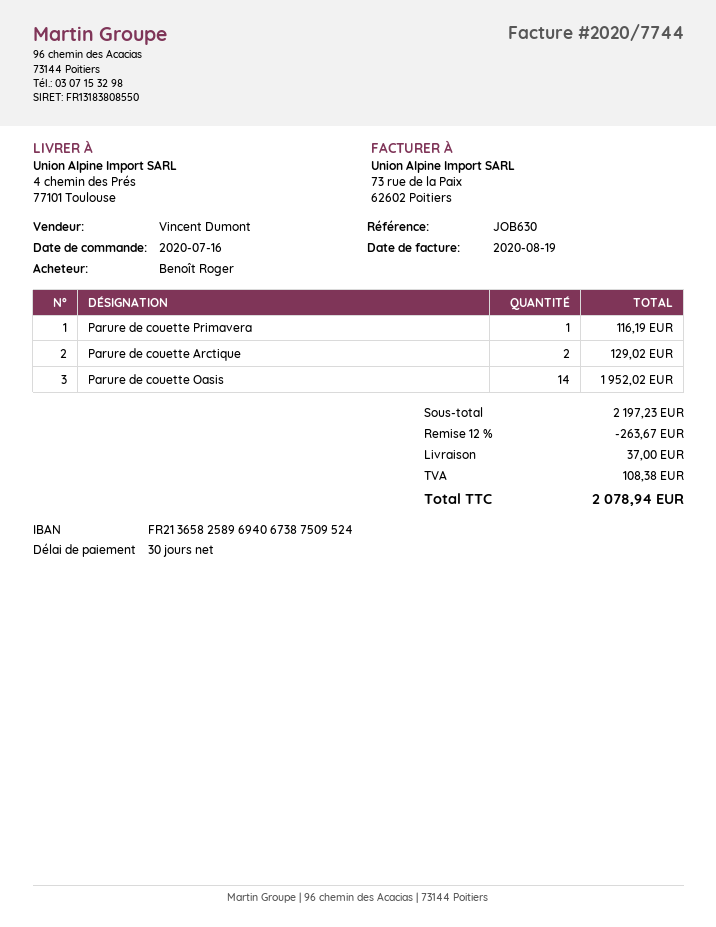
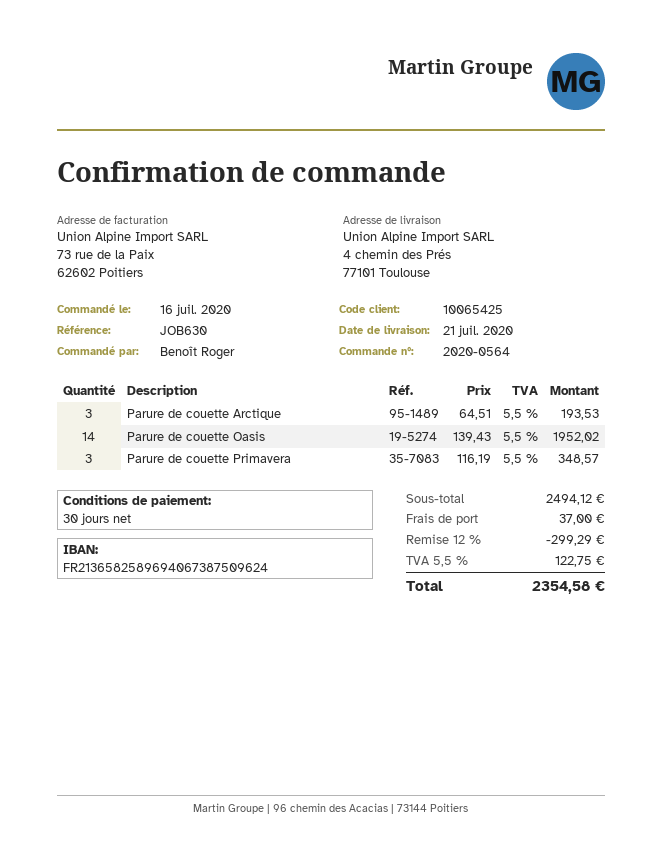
bank account: FR2136582589694067387509524 -> FR2136582589694067387509624
Parure de couette Primavera: 1 for 116.19 -> 3 for 348.57
Parure de couette Arctique: 2 for 129.02 -> 3 for 193.53
subtotal: 2197.23 -> 2494.12
discount: 12% = 263.67 -> 12% = 299.29
tax: 108.38 -> 122.75
total: 2078.94 -> 2354.58

